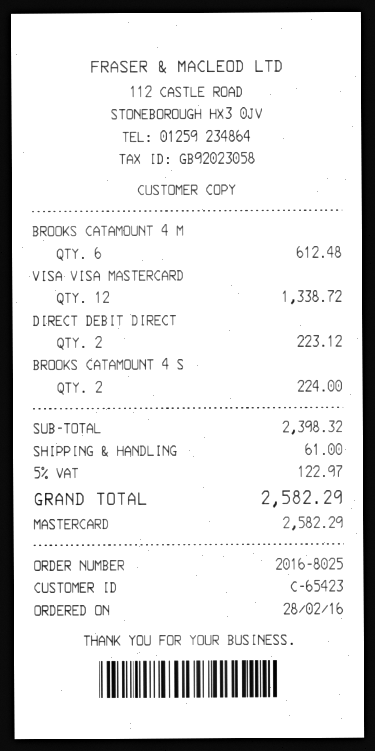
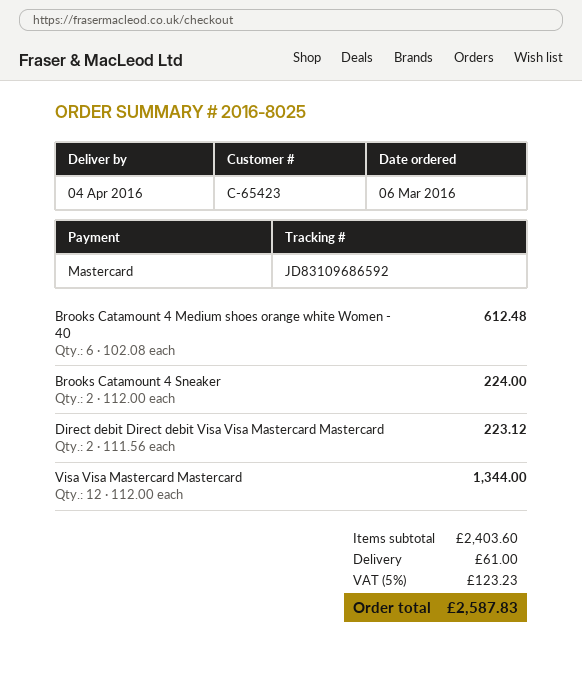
order date: 2016-02-28 -> 2016-03-06
VISA VISA MASTERCARD: 12 for 1338.72 -> 12 for 1344.00
subtotal: 2398.32 -> 2403.60
tax: 5% = 122.97 -> 5% = 123.23
total: 2582.29 -> 2587.83

